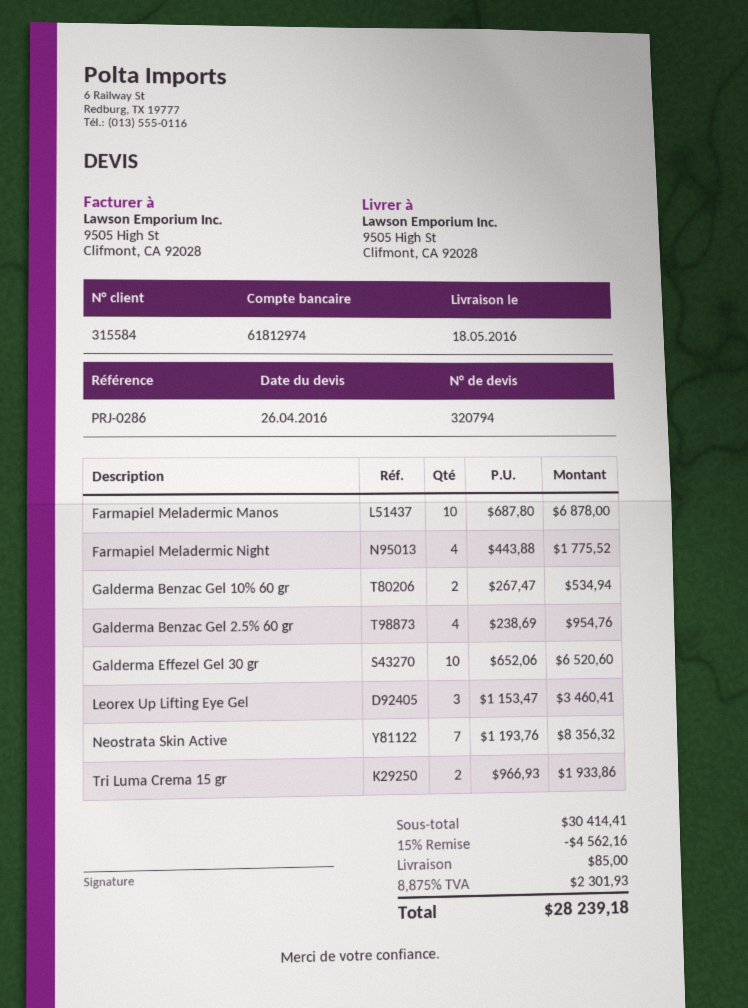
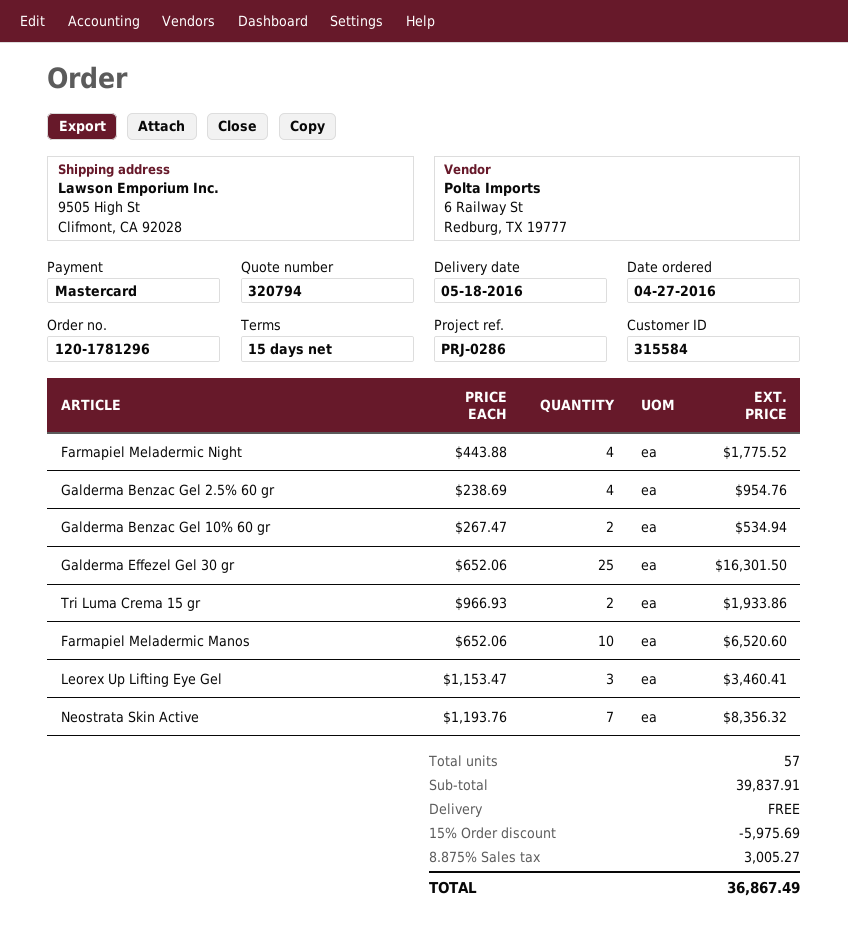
Farmapiel Meladermic Manos: 10 x 687.80 = 6878.00 -> 10 x 652.06 = 6520.60
Galderma Effezel Gel 30 gr: 10 x 652.06 = 6520.60 -> 25 x 652.06 = 16301.50
subtotal: 30414.41 -> 39837.91
discount: 15% = 4562.16 -> 15% = 5975.69
shipping: 85.00 -> 0.00
tax: 8.875% = 2301.93 -> 8.875% = 3005.27
total: 28239.18 -> 36867.49

